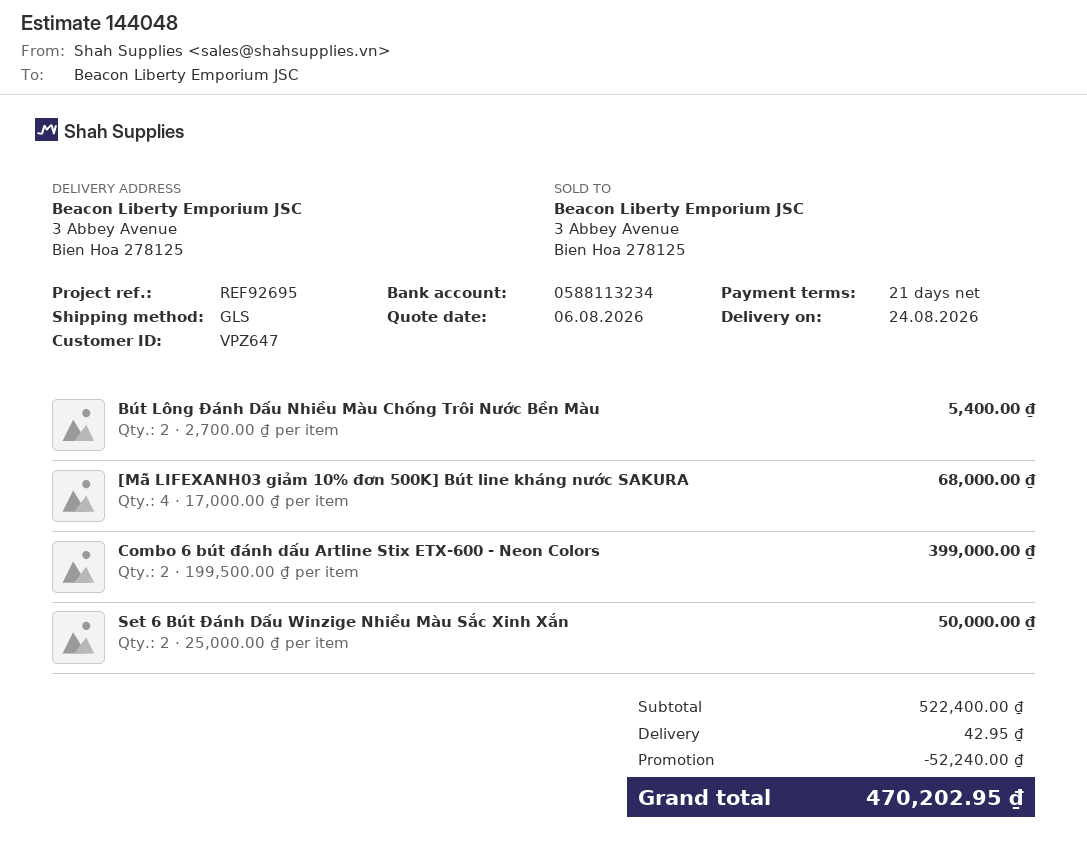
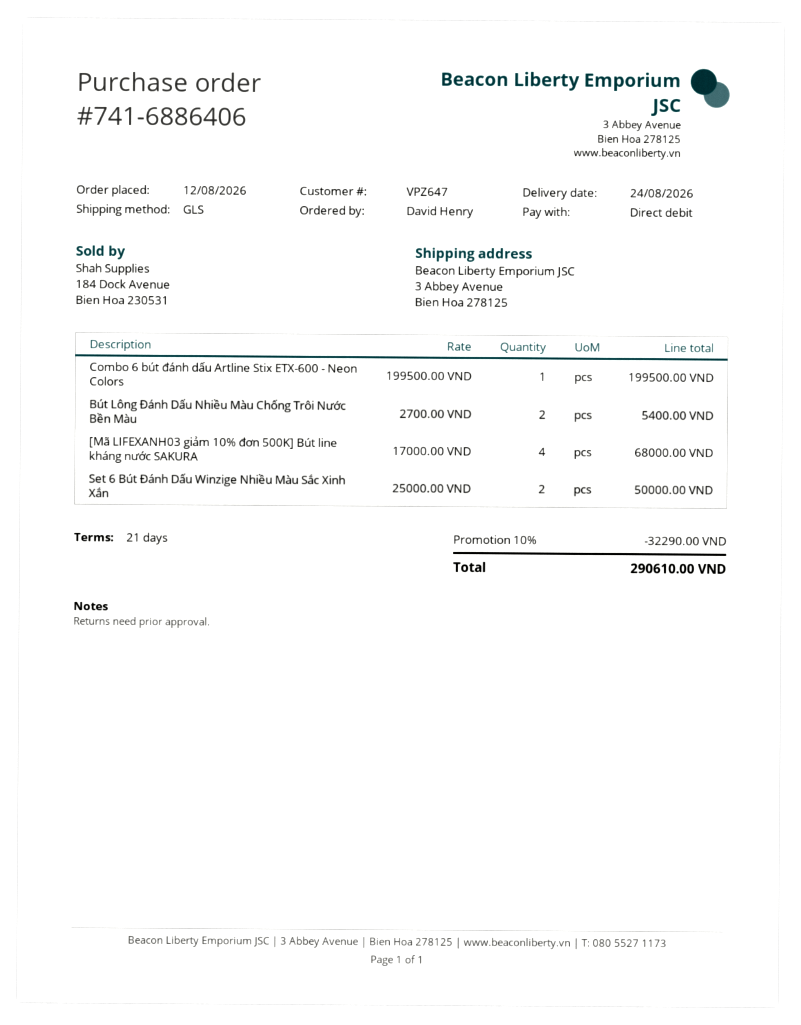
Combo 6 bút đánh dấu Artline Stix ETX-600 - Neon Colors: 2 x 199500.00 = 399000.00 -> 1 x 199500.00 = 199500.00
discount: 52240.00 -> 32290.00
shipping: 42.95 -> none
total: 470202.95 -> 290610.00

